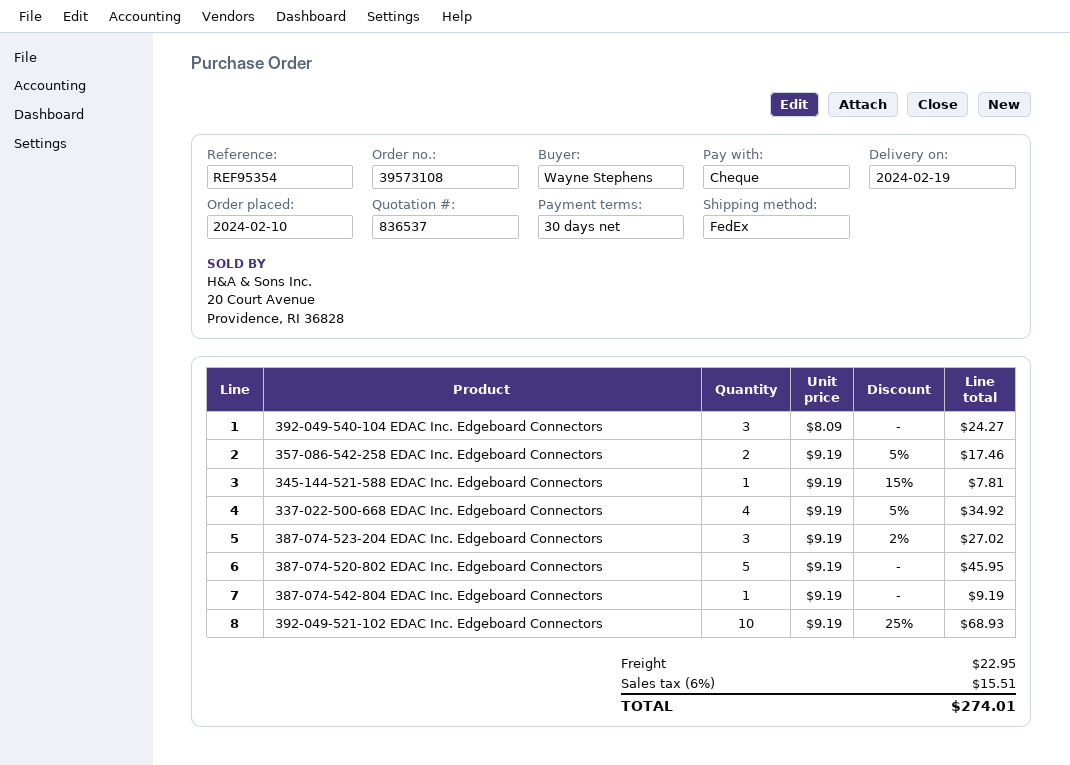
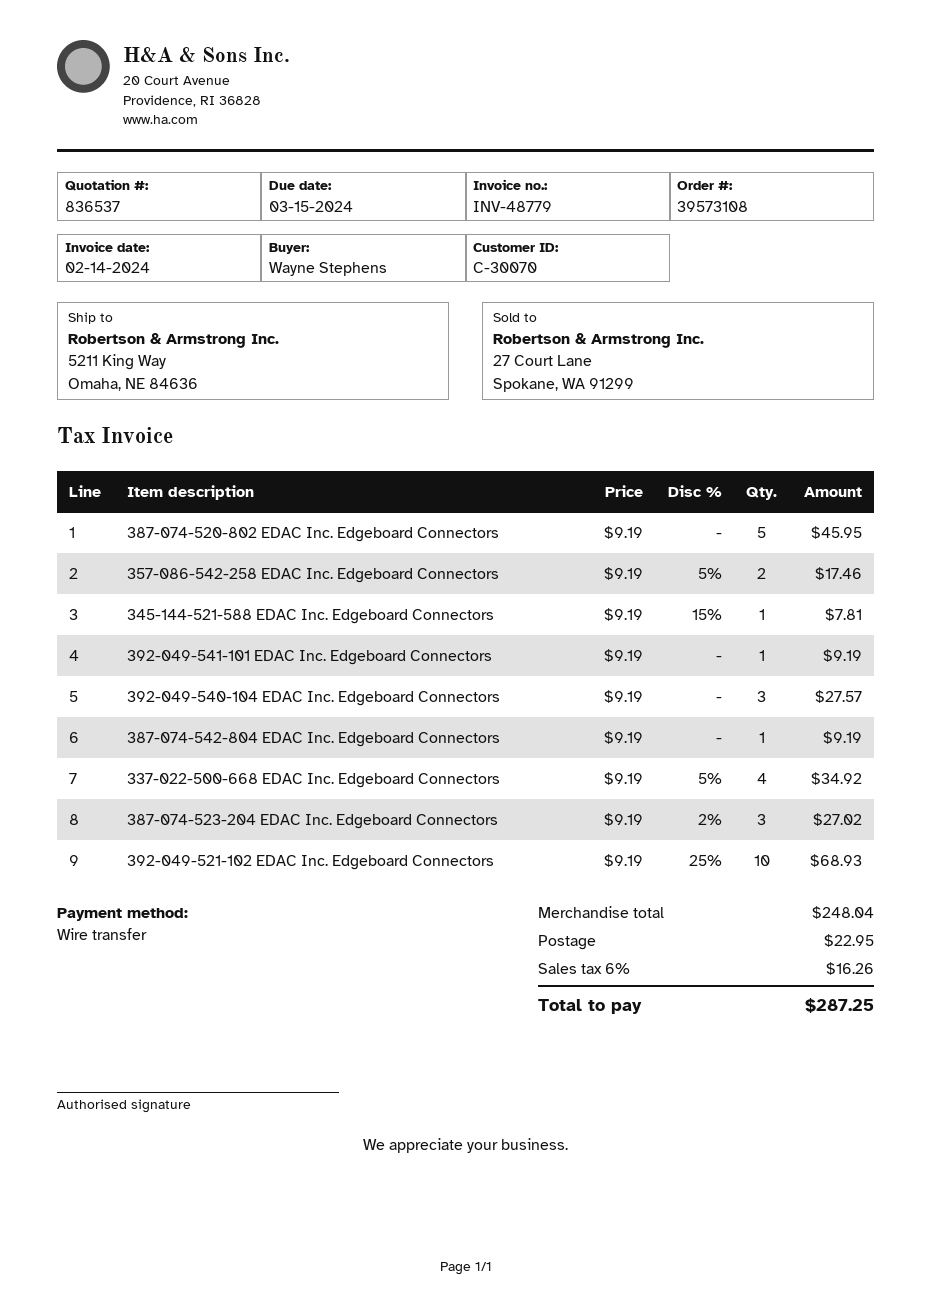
payment method: cheque -> bank transfer
392-049-540-104 EDAC Inc. Edgeboard Connectors: 3 x 8.09 = 24.27 -> 3 x 9.19 = 27.57
392-049-541-101 EDAC Inc. Edgeboard Connectors: none -> 1 x 9.19 = 9.19
tax: 6% = 15.51 -> 6% = 16.26
total: 274.01 -> 287.25

